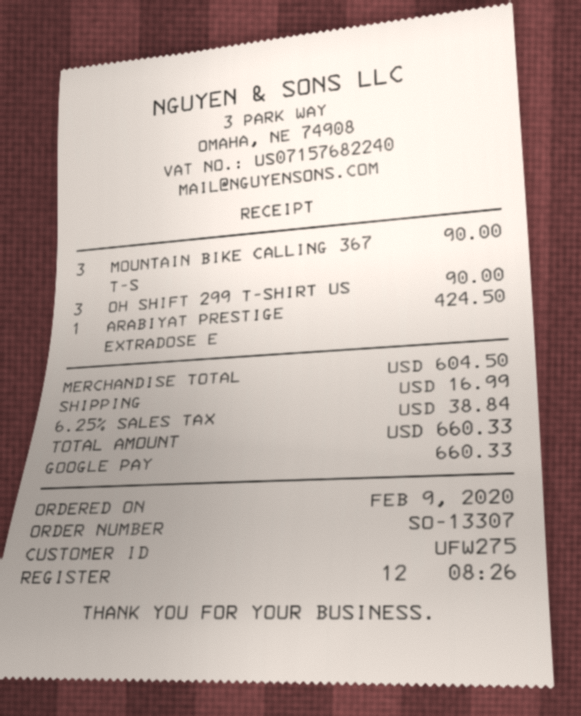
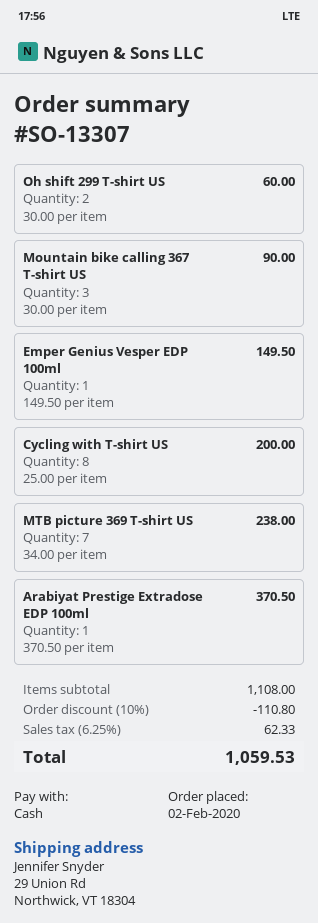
order date: 2020-02-09 -> 2020-02-02
payment method: Google Pay -> cash
OH SHIFT 299 T-SHIRT US: 3 for 90.00 -> 2 for 60.00
ARABIYAT PRESTIGE EXTRADOSE E: 1 for 424.50 -> 1 for 370.50
Emper Genius Vesper EDP 100ml: none -> 1 for 149.50
Cycling with T-shirt US: none -> 8 for 200.00
MTB picture 369 T-shirt US: none -> 7 for 238.00
subtotal: 604.50 -> 1108.00
discount: none -> 10% = 110.80
shipping: 16.99 -> none
tax: 6.25% = 38.84 -> 6.25% = 62.33
total: 660.33 -> 1059.53

